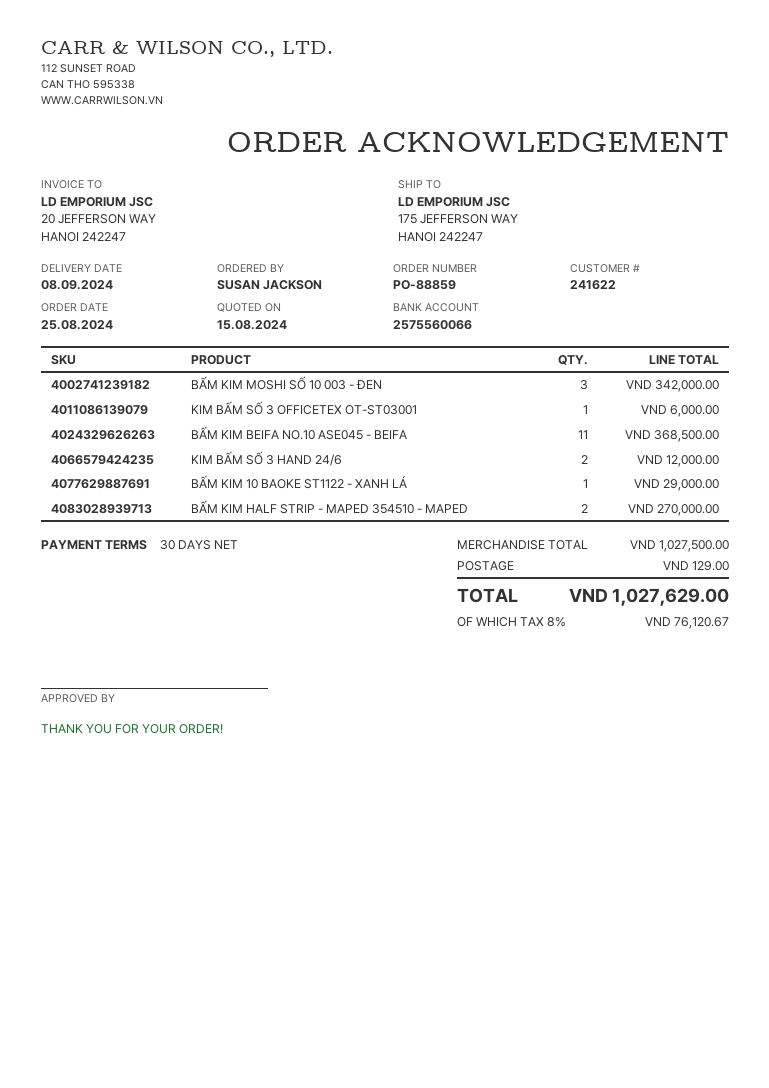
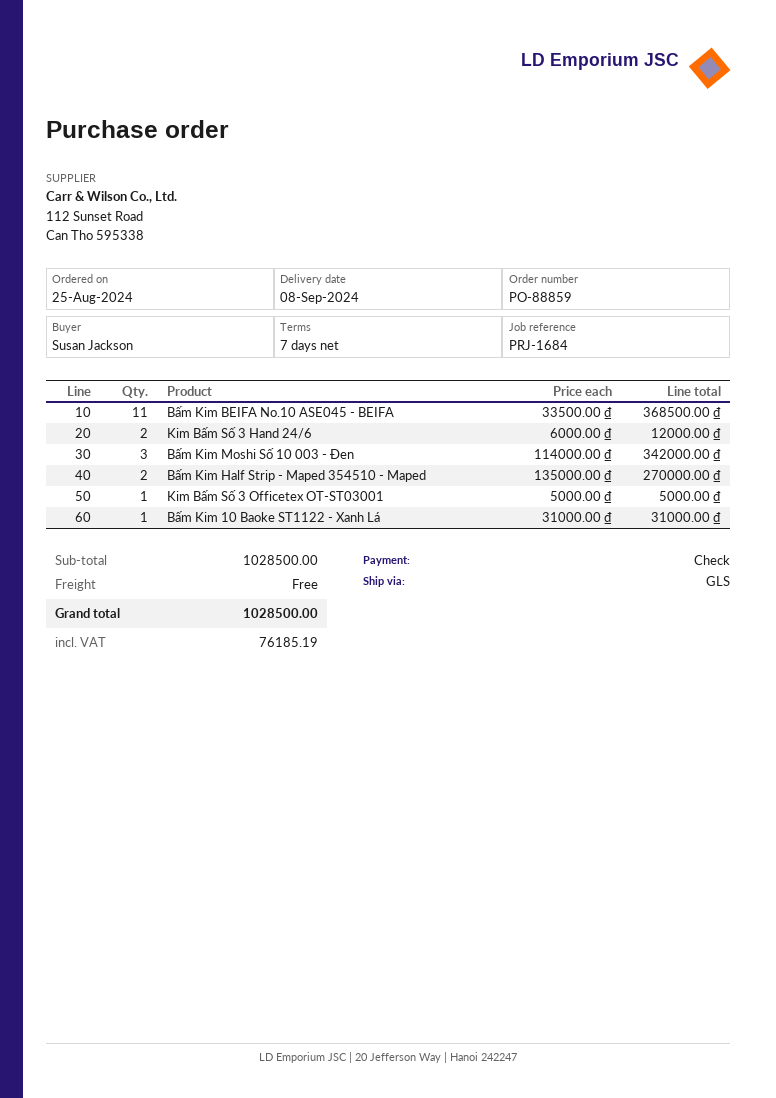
payment terms: 30 days -> 7 days
KIM BẤM SỐ 3 OFFICETEX OT-ST03001: 1 for 6000.00 -> 1 for 5000.00
BẤM KIM 10 BAOKE ST1122 - XANH LÁ: 1 for 29000.00 -> 1 for 31000.00
subtotal: 1027500.00 -> 1028500.00
shipping: 129.00 -> 0.00
tax: 76120.67 -> 76185.19
total: 1027629.00 -> 1028500.00

